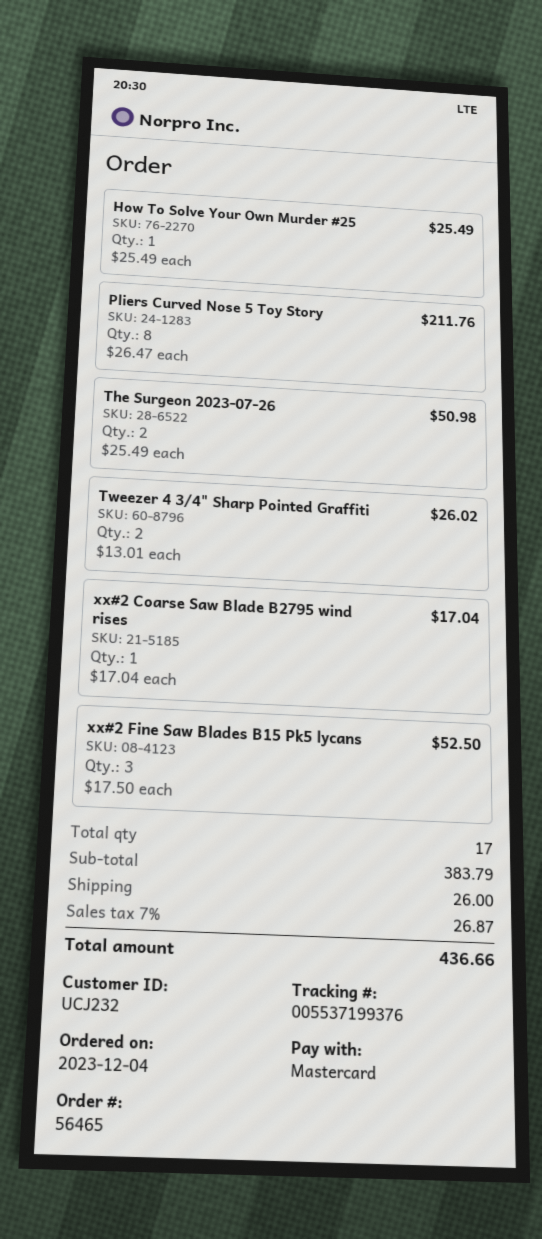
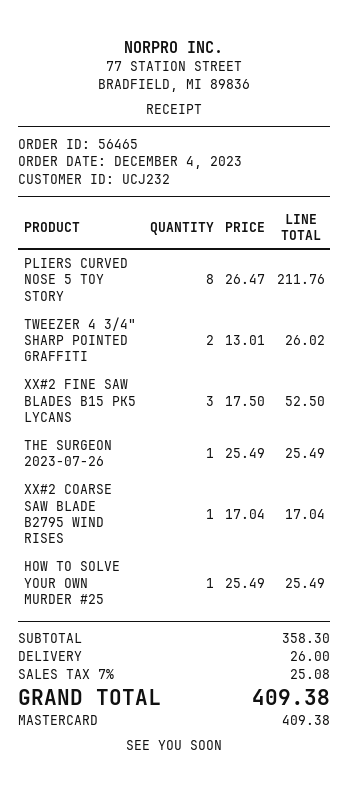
The Surgeon 2023-07-26: 2 x 25.49 = 50.98 -> 1 x 25.49 = 25.49
subtotal: 383.79 -> 358.30
tax: 7% = 26.87 -> 7% = 25.08
total: 436.66 -> 409.38

